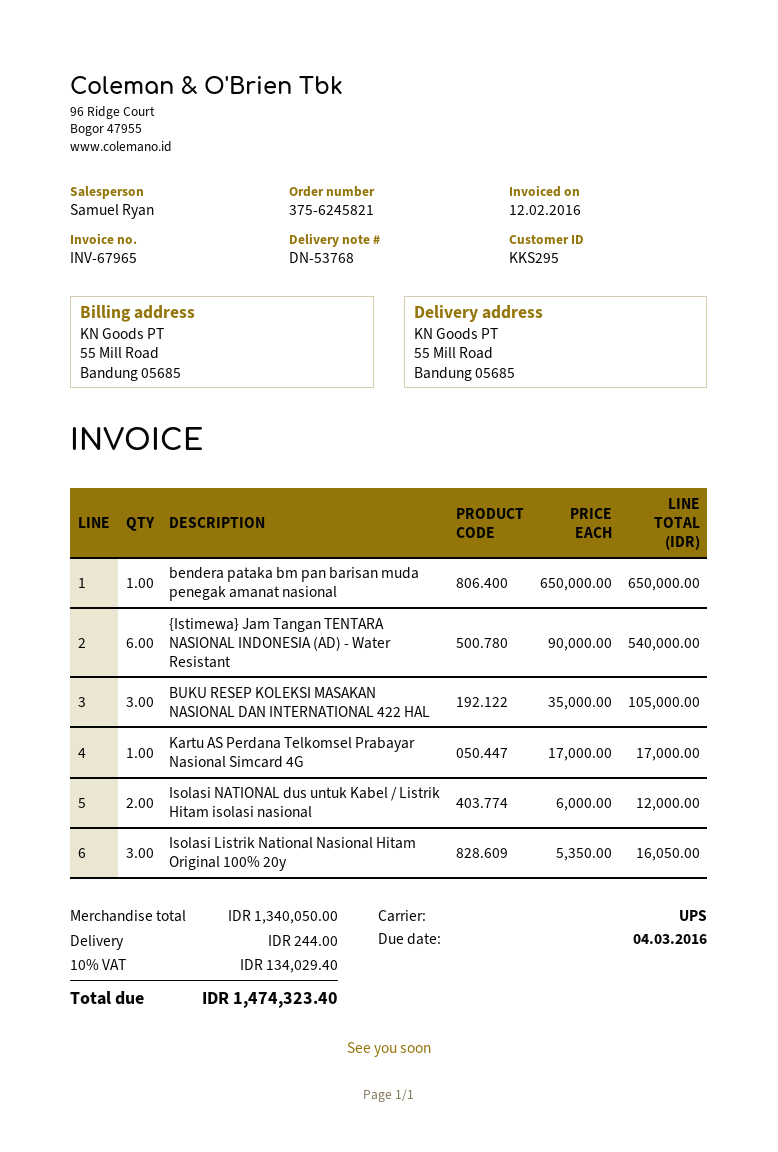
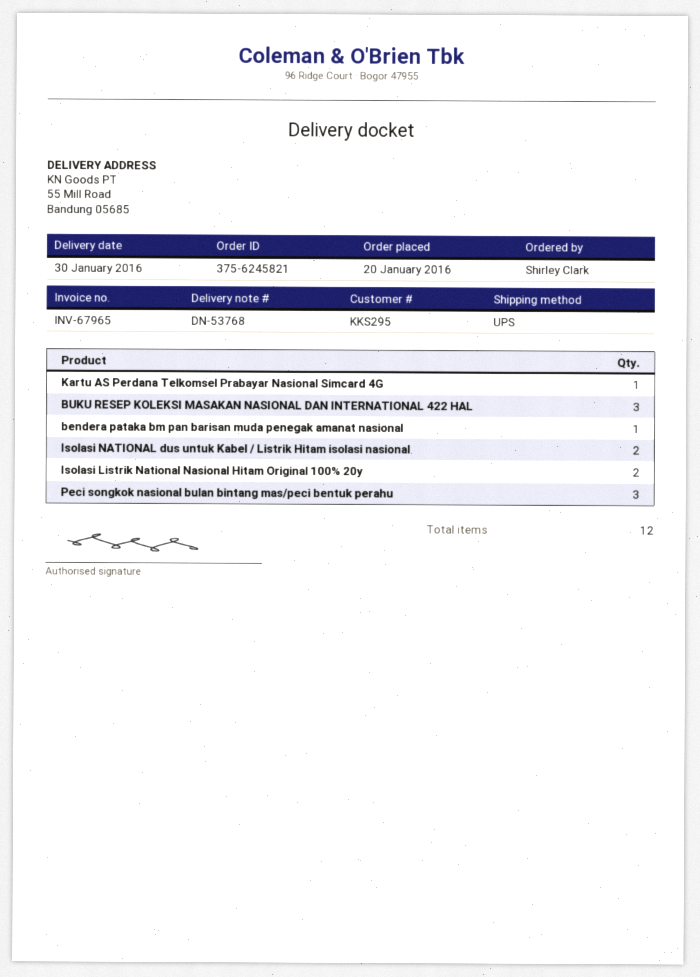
{Istimewa} Jam Tangan TENTARA NASIONAL INDONESIA (AD) - Water Resistant: 6 -> none
Isolasi Listrik National Nasional Hitam Original 100% 20y: 3 -> 2
Peci songkok nasional bulan bintang mas/peci bentuk perahu: none -> 3

